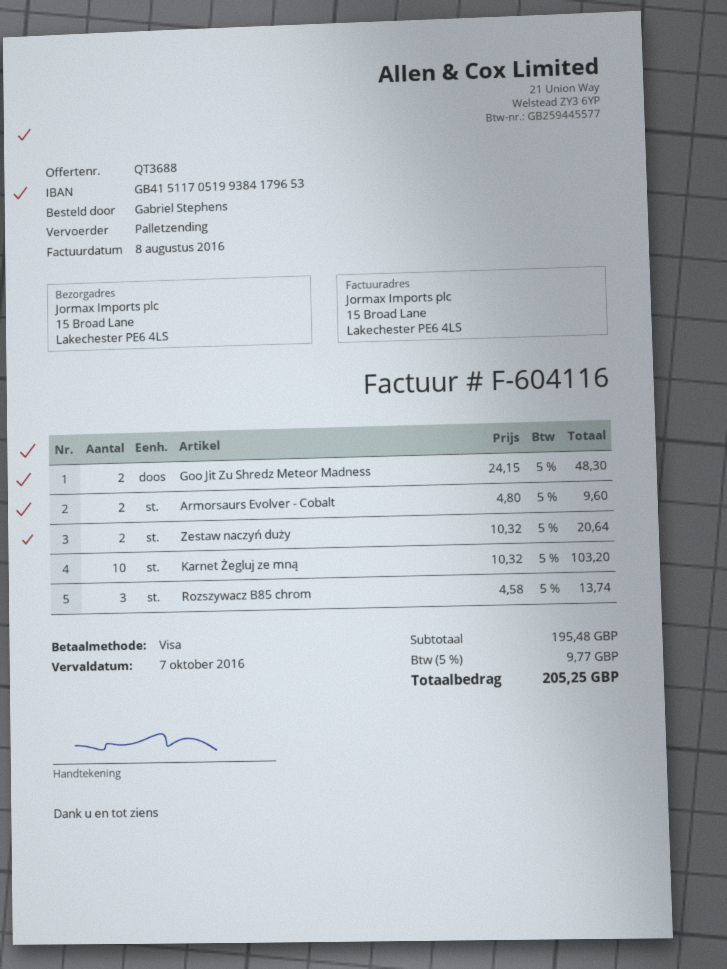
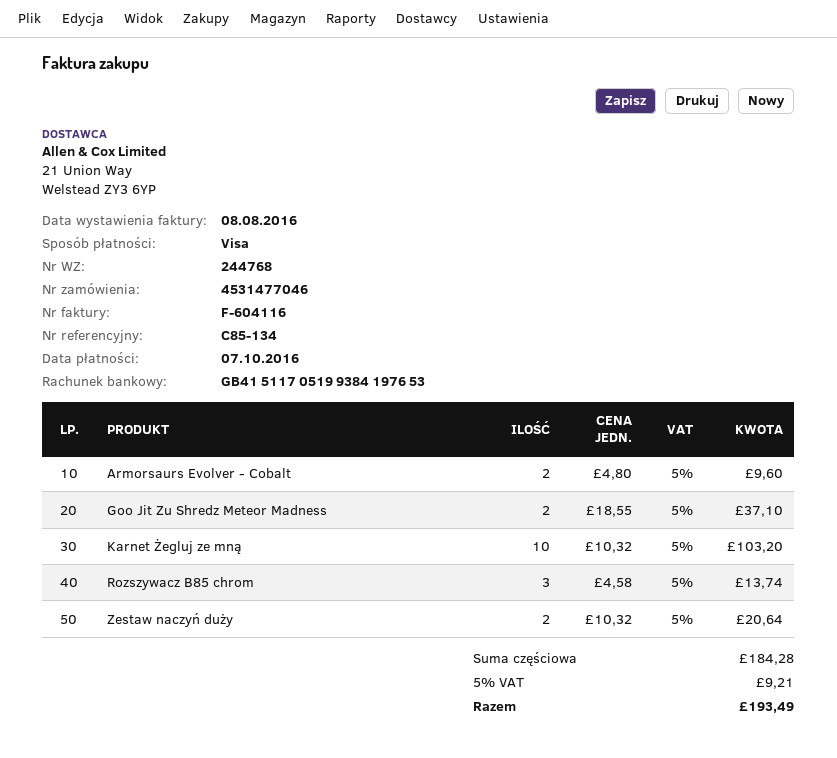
bank account: GB41511705199384179653 -> GB41511705199384197653
Goo Jit Zu Shredz Meteor Madness: 2 x 24.15 = 48.30 -> 2 x 18.55 = 37.10
subtotal: 195.48 -> 184.28
tax: 5% = 9.77 -> 5% = 9.21
total: 205.25 -> 193.49

